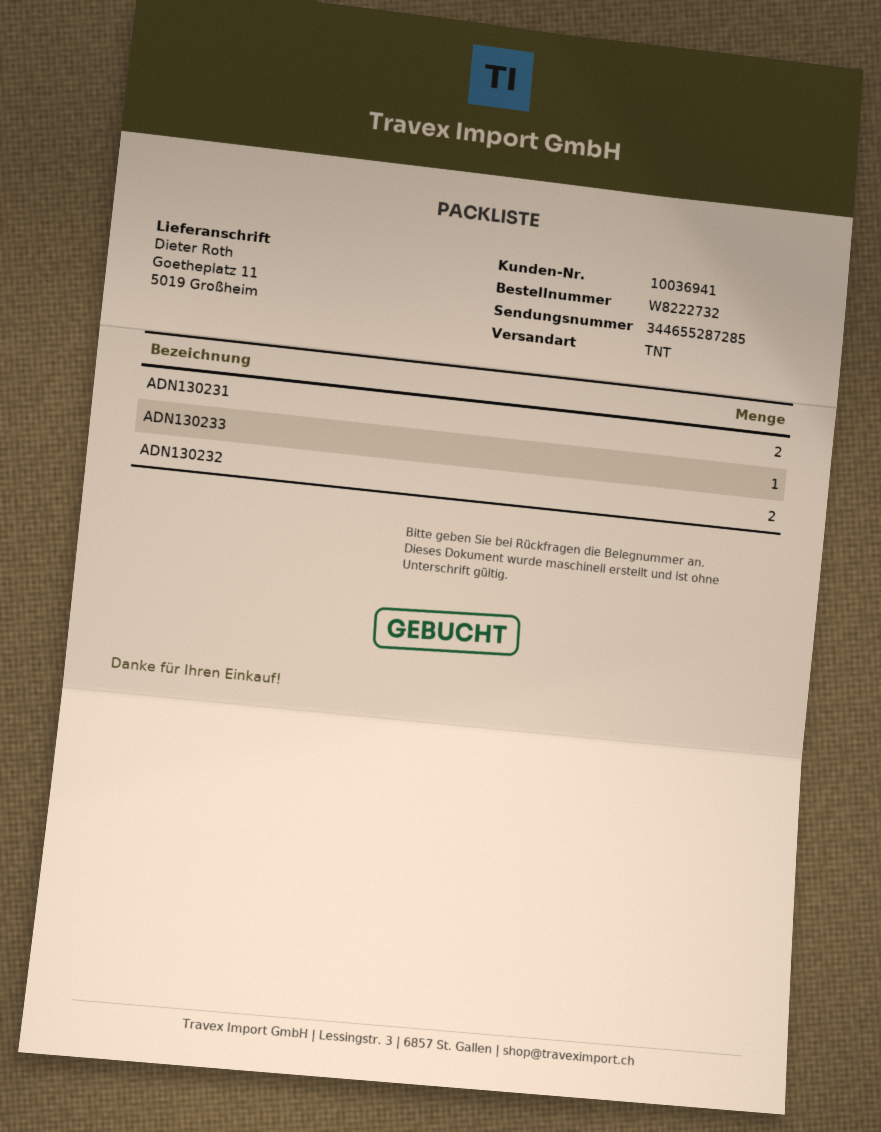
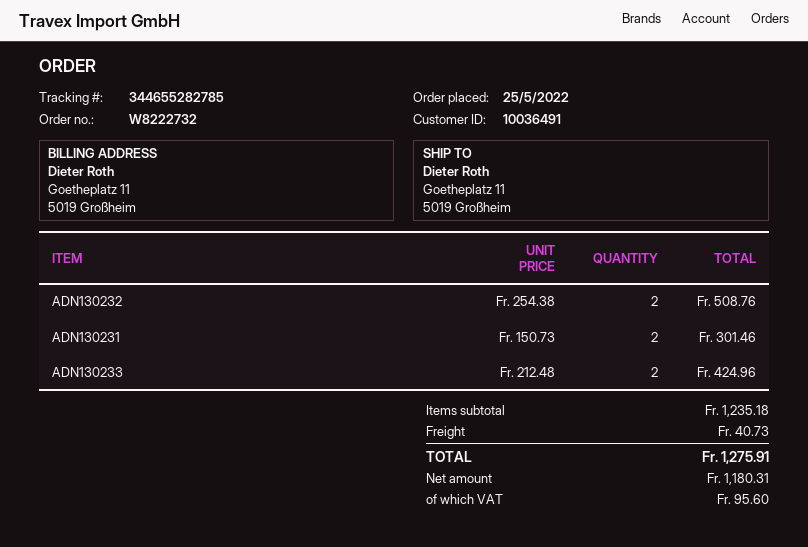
customer number: 10036941 -> 10036491
tracking number: 344655287285 -> 344655282785
ADN130233: 1 -> 2

